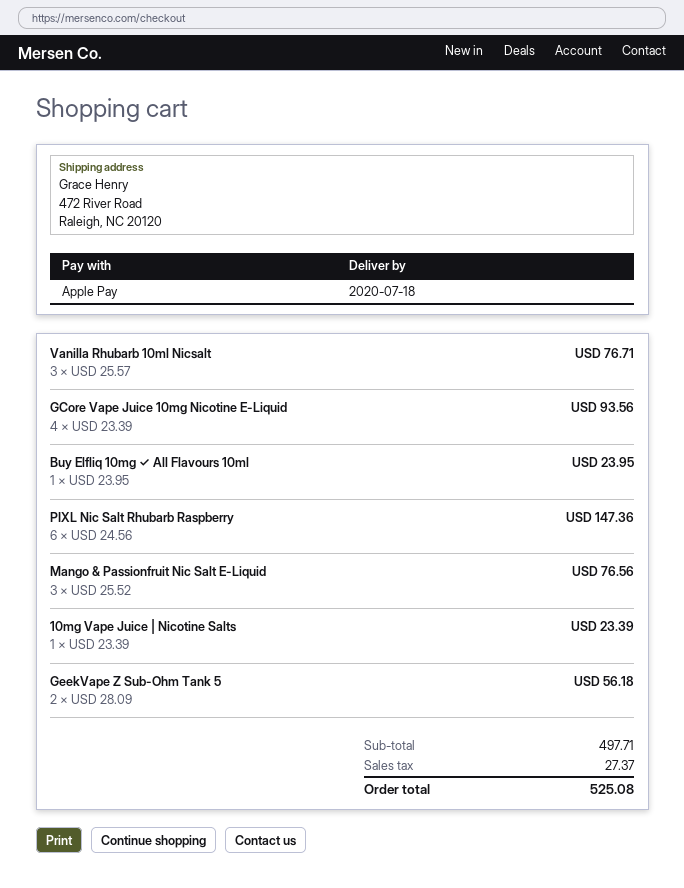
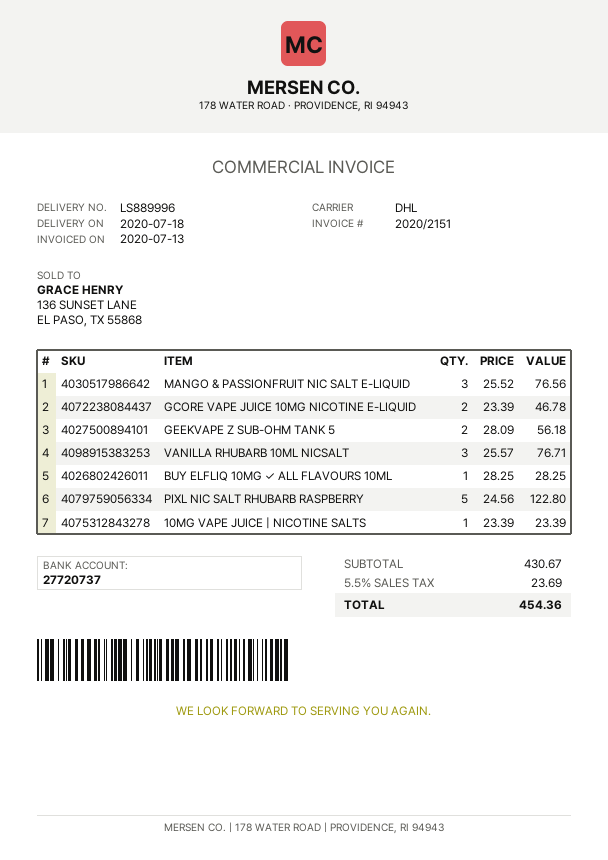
GCore Vape Juice 10mg Nicotine E-Liquid: 4 x 23.39 = 93.56 -> 2 x 23.39 = 46.78
Buy Elfliq 10mg ✓ All Flavours 10ml: 1 x 23.95 = 23.95 -> 1 x 28.25 = 28.25
PIXL Nic Salt Rhubarb Raspberry: 6 x 24.56 = 147.36 -> 5 x 24.56 = 122.80
subtotal: 497.71 -> 430.67
tax: 27.37 -> 23.69
total: 525.08 -> 454.36

